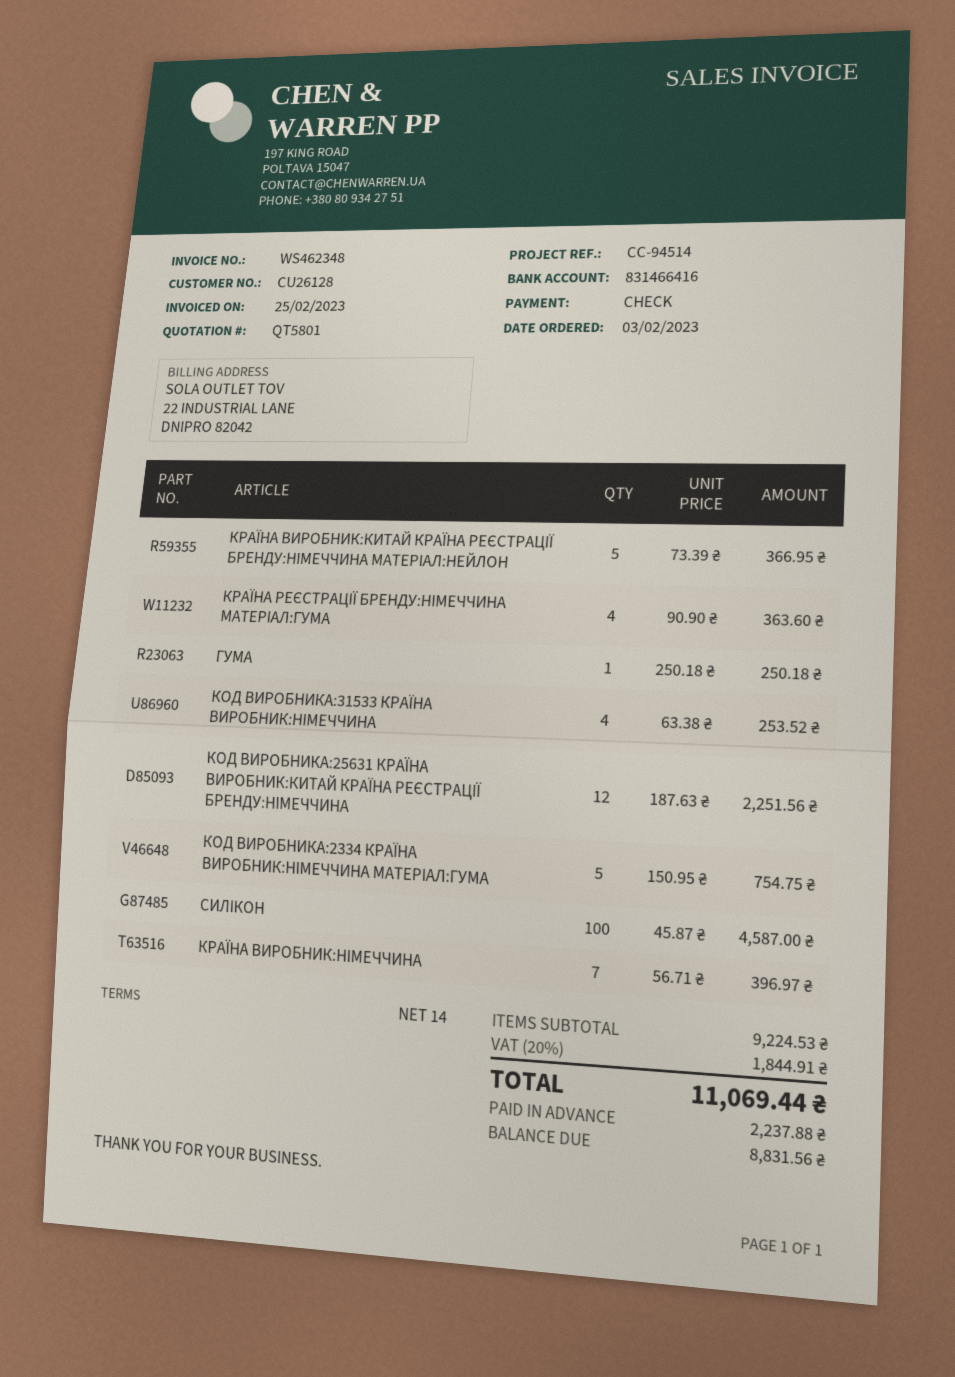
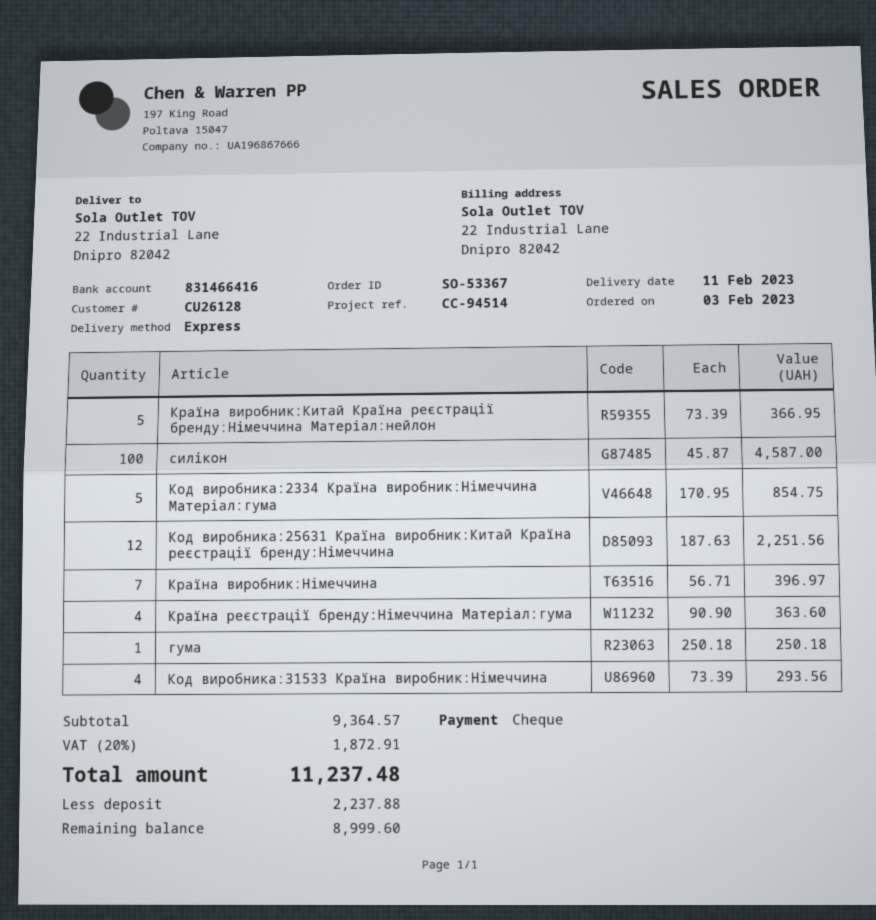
КОД ВИРОБНИКА:31533 КРАЇНА ВИРОБНИК:НІМЕЧЧИНА: 4 x 63.38 = 253.52 -> 4 x 73.39 = 293.56
КОД ВИРОБНИКА:2334 КРАЇНА ВИРОБНИК:НІМЕЧЧИНА МАТЕРІАЛ:ГУМА: 5 x 150.95 = 754.75 -> 5 x 170.95 = 854.75
subtotal: 9224.53 -> 9364.57
tax: 20% = 1844.91 -> 20% = 1872.91
total: 11069.44 -> 11237.48
balance: 8831.56 -> 8999.60

